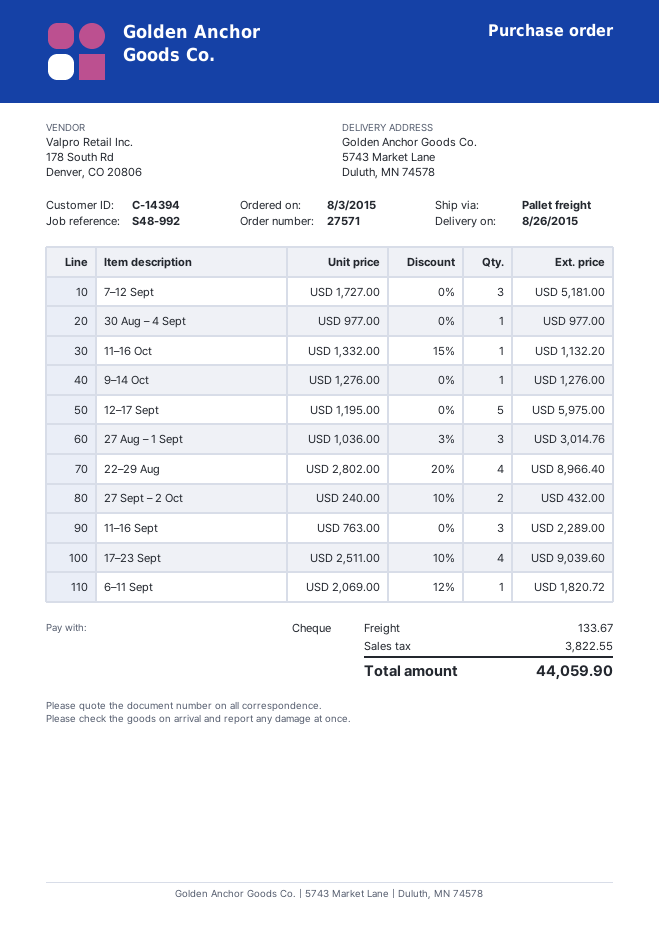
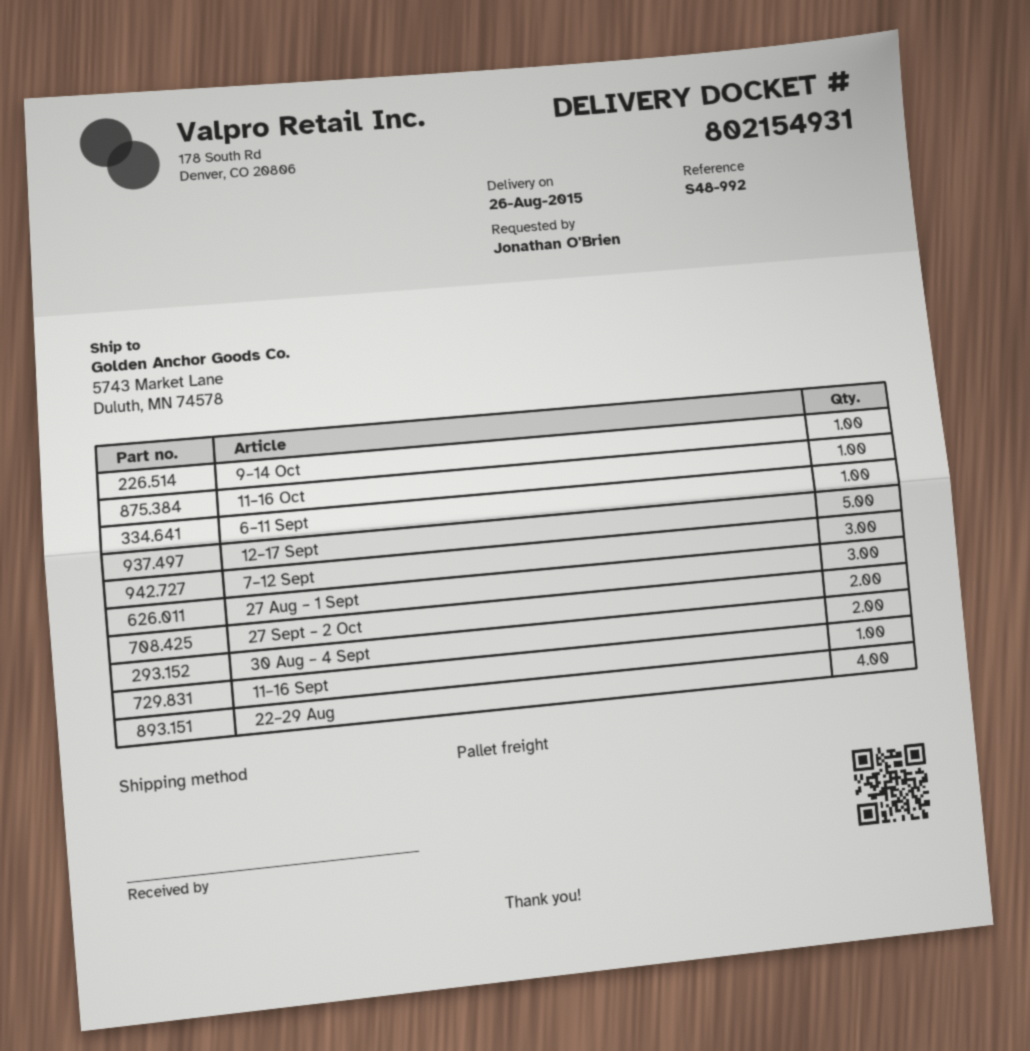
30 Aug – 4 Sept: 1 -> 2
11–16 Sept: 3 -> 1
17–23 Sept: 4 -> none

